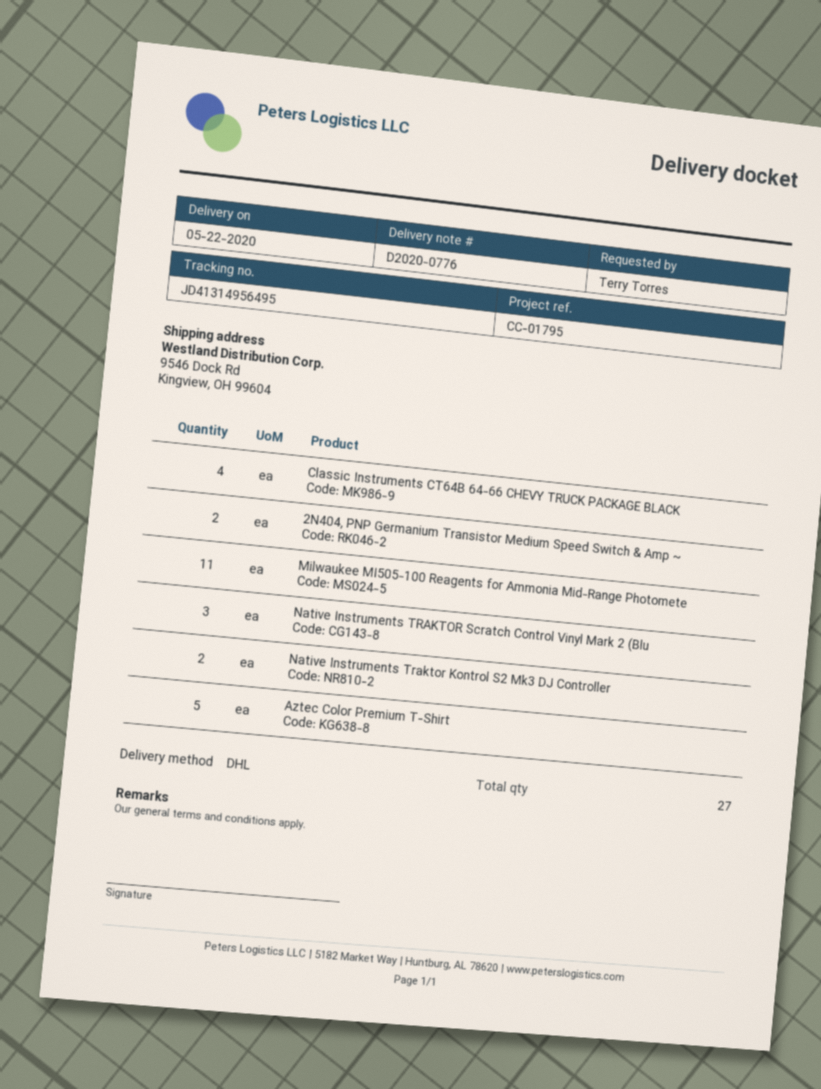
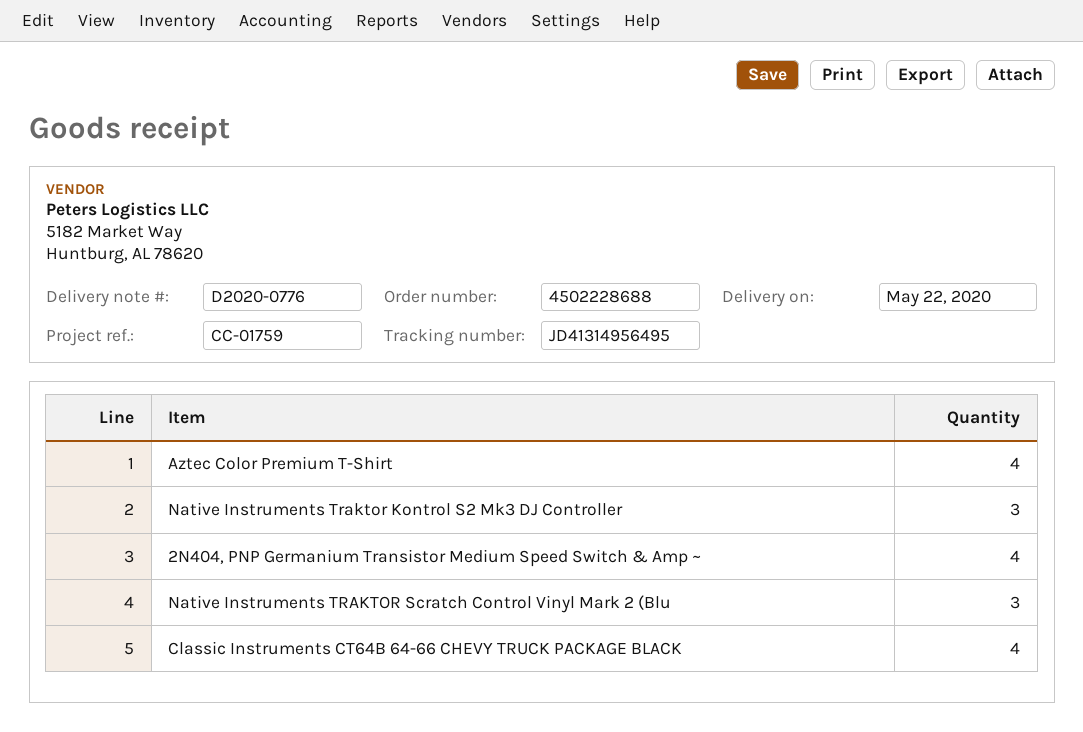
reference: CC-01795 -> CC-01759
2N404, PNP Germanium Transistor Medium Speed Switch & Amp ~: 2 -> 4
Milwaukee MI505-100 Reagents for Ammonia Mid-Range Photomete: 11 -> none
Native Instruments Traktor Kontrol S2 Mk3 DJ Controller: 2 -> 3
Aztec Color Premium T-Shirt: 5 -> 4

